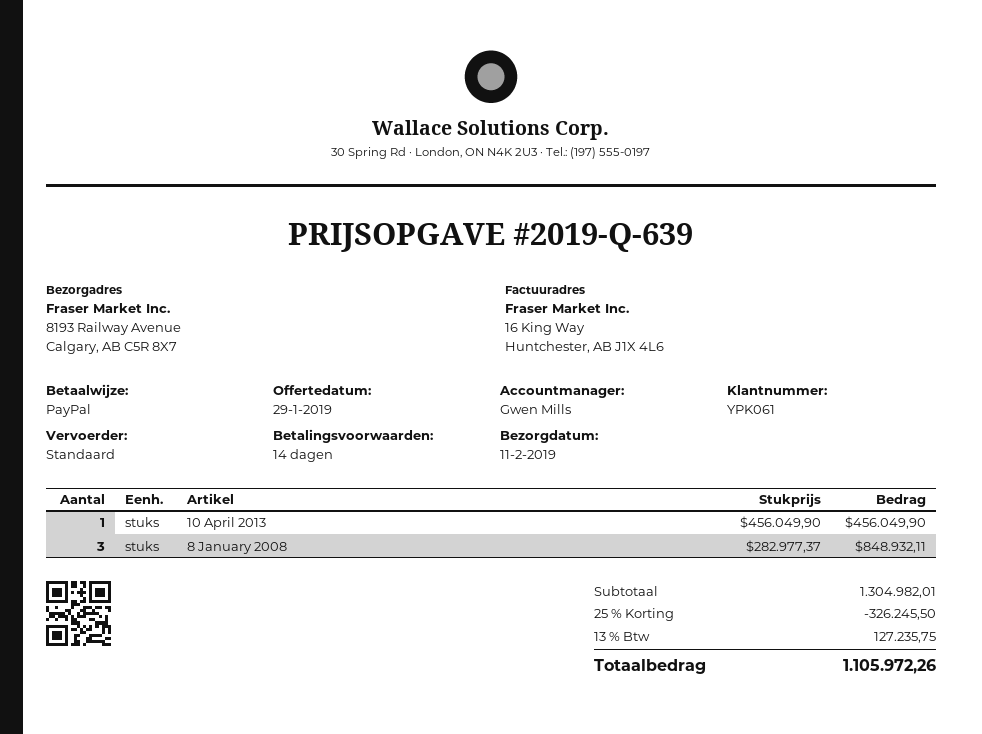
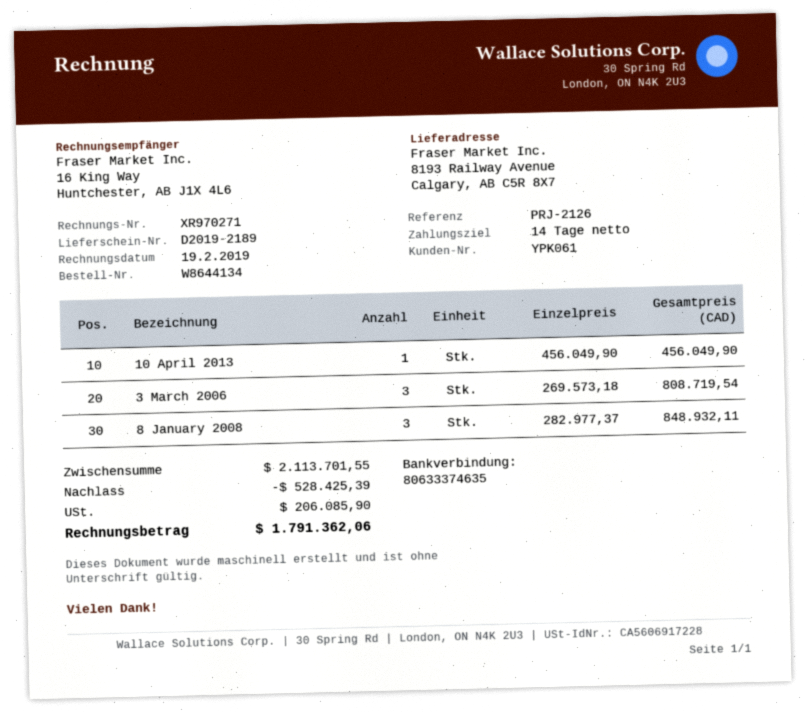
3 March 2006: none -> 3 x 269573.18 = 808719.54
subtotal: 1304982.01 -> 2113701.55
discount: 326245.50 -> 528425.39
tax: 127235.75 -> 206085.90
total: 1105972.26 -> 1791362.06

